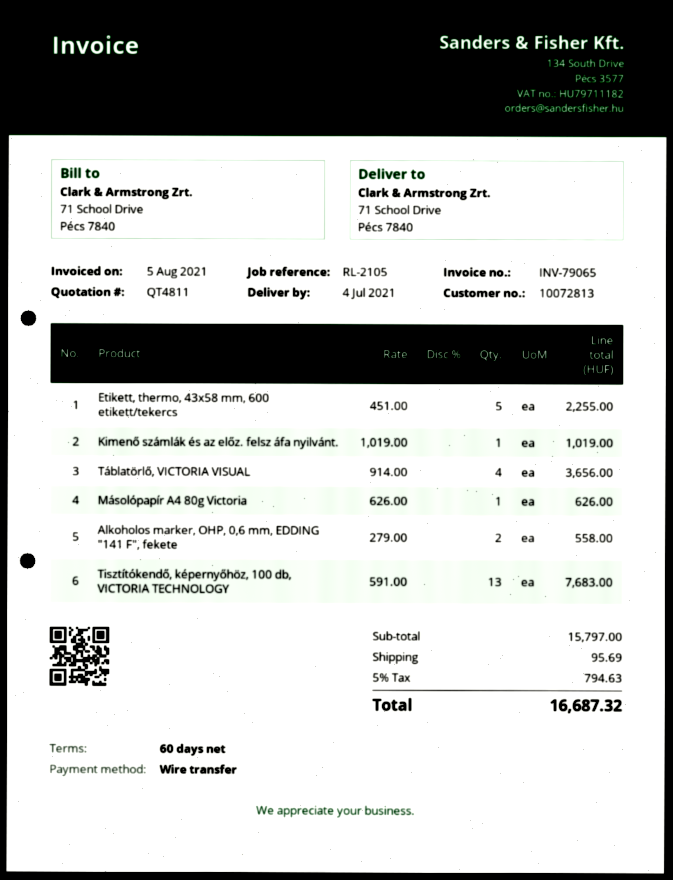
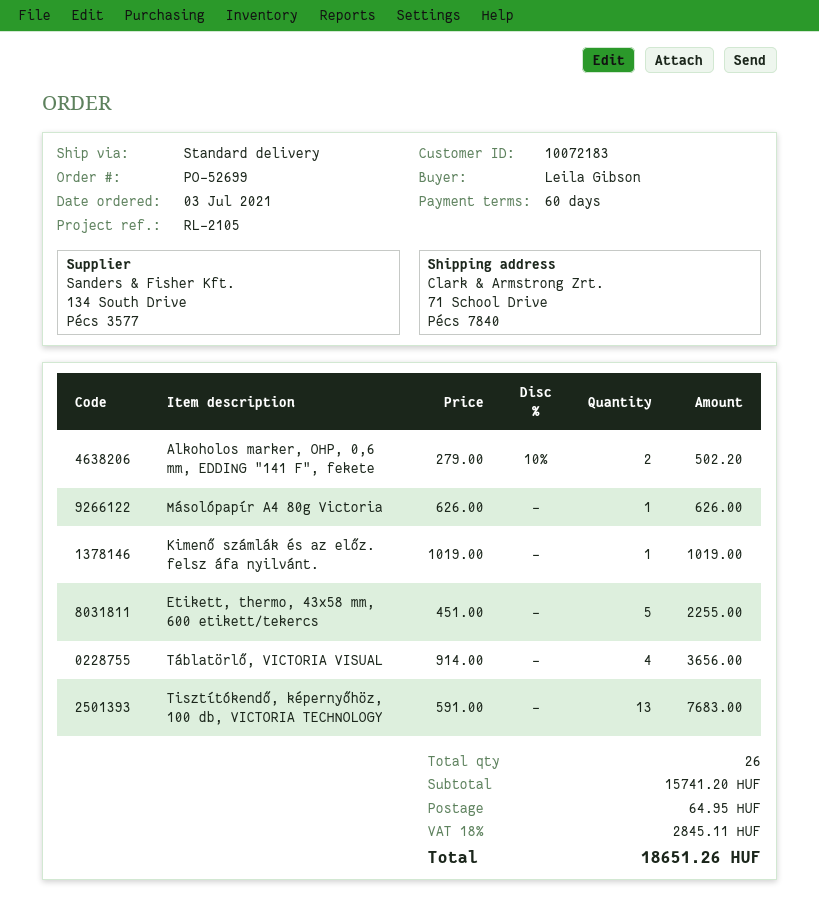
customer number: 10072813 -> 10072183
Alkoholos marker, OHP, 0,6 mm, EDDING "141 F", fekete: 2 x 279.00 = 558.00 -> 2 x 279.00 - 10% = 502.20
subtotal: 15797.00 -> 15741.20
shipping: 95.69 -> 64.95
tax: 5% = 794.63 -> 18% = 2845.11
total: 16687.32 -> 18651.26

